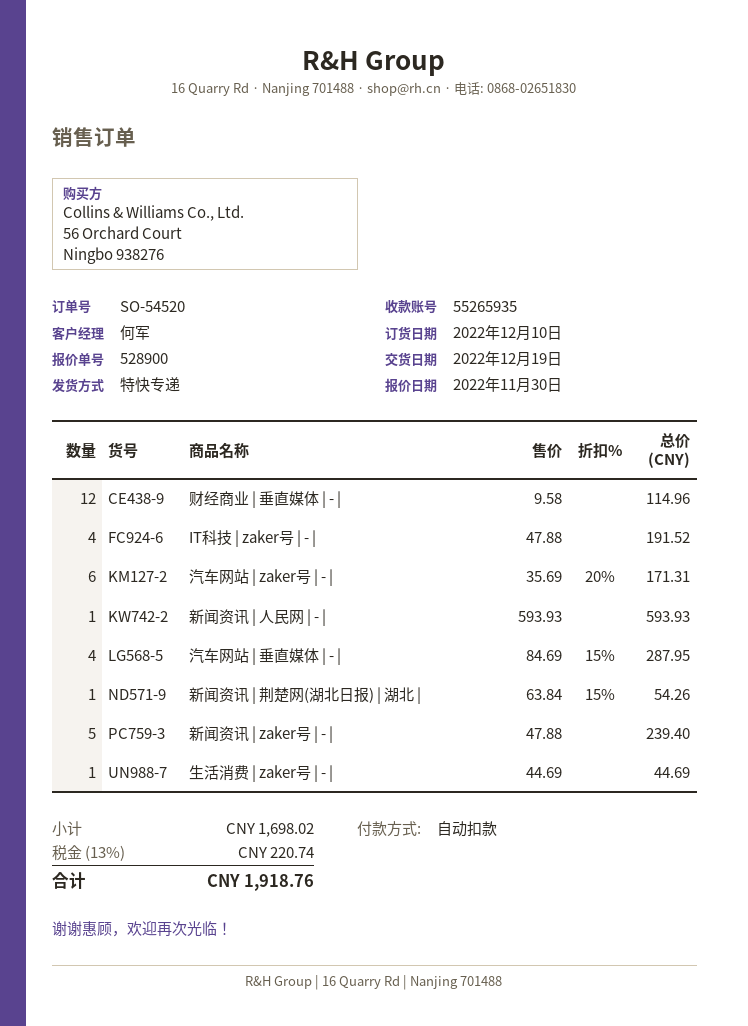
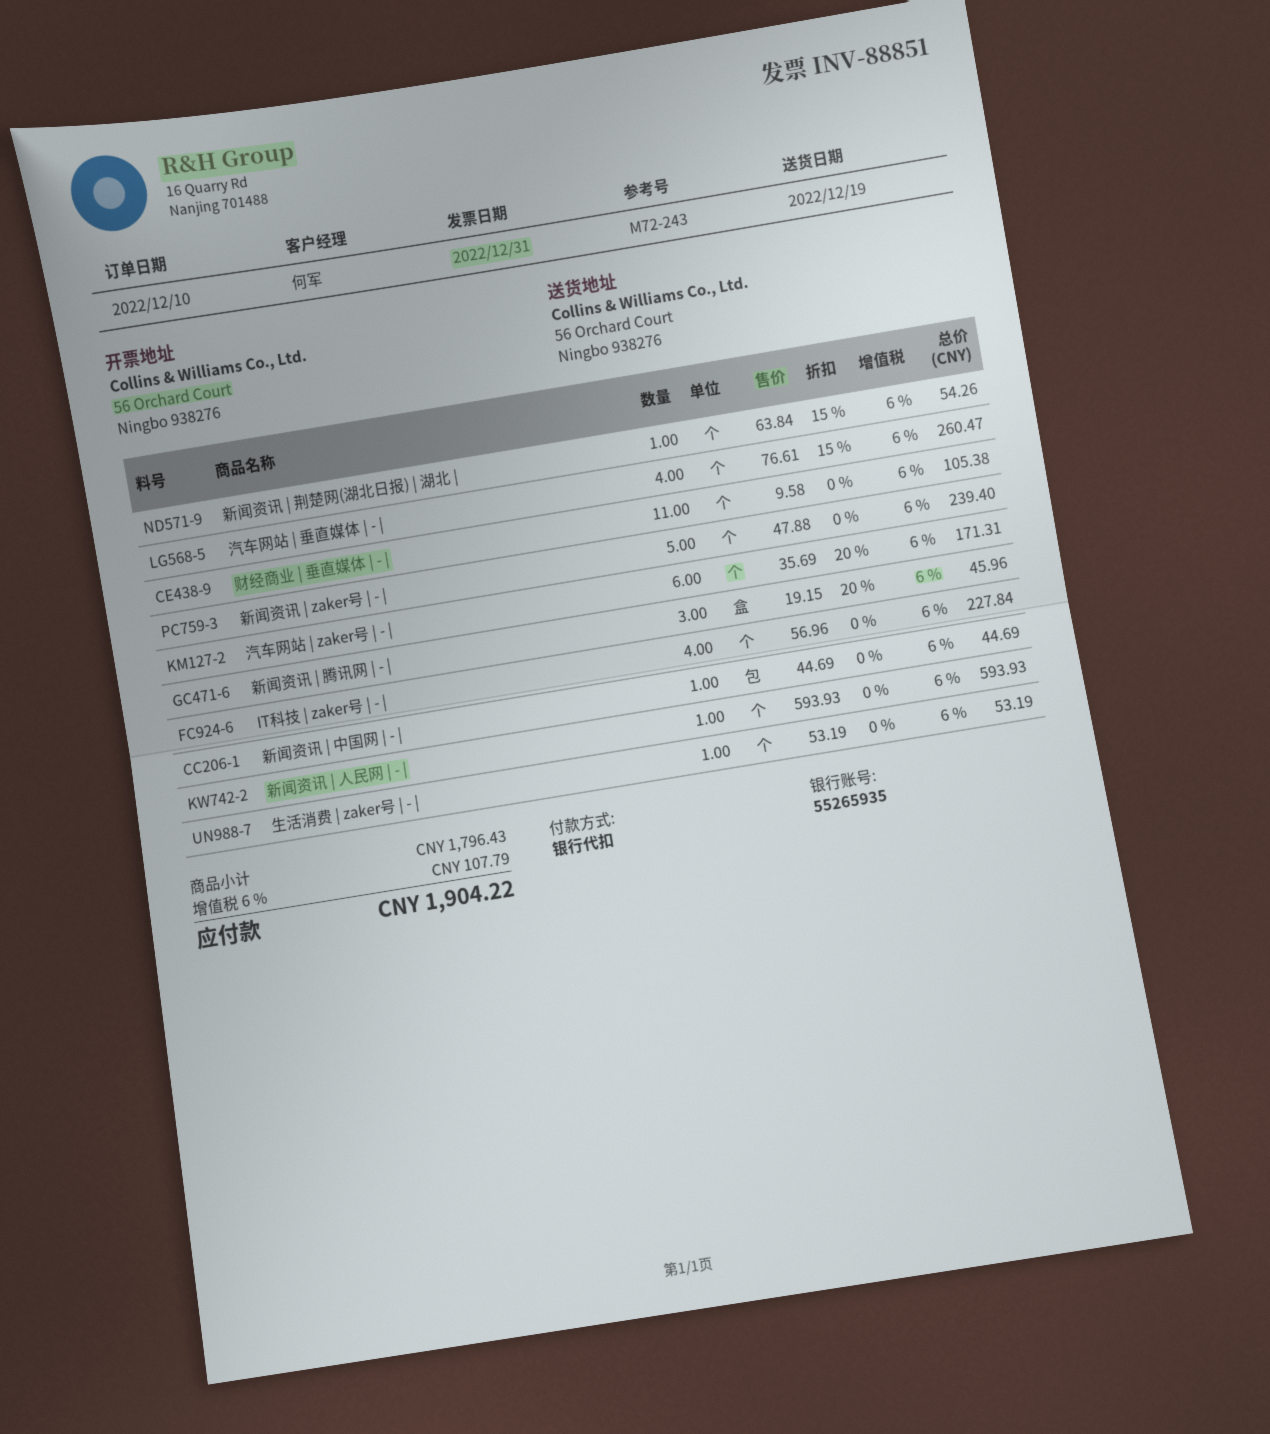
财经商业 | 垂直媒体 | - |: 12 x 9.58 = 114.96 -> 11 x 9.58 = 105.38
IT科技 | zaker号 | - |: 4 x 47.88 = 191.52 -> 4 x 56.96 = 227.84
汽车网站 | 垂直媒体 | - |: 4 x 84.69 - 15% = 287.95 -> 4 x 76.61 - 15% = 260.47
生活消费 | zaker号 | - |: 1 x 44.69 = 44.69 -> 1 x 53.19 = 53.19
新闻资讯 | 腾讯网 | - |: none -> 3 x 19.15 - 20% = 45.96
新闻资讯 | 中国网 | - |: none -> 1 x 44.69 = 44.69
subtotal: 1698.02 -> 1796.43
tax: 13% = 220.74 -> 6% = 107.79
total: 1918.76 -> 1904.22

